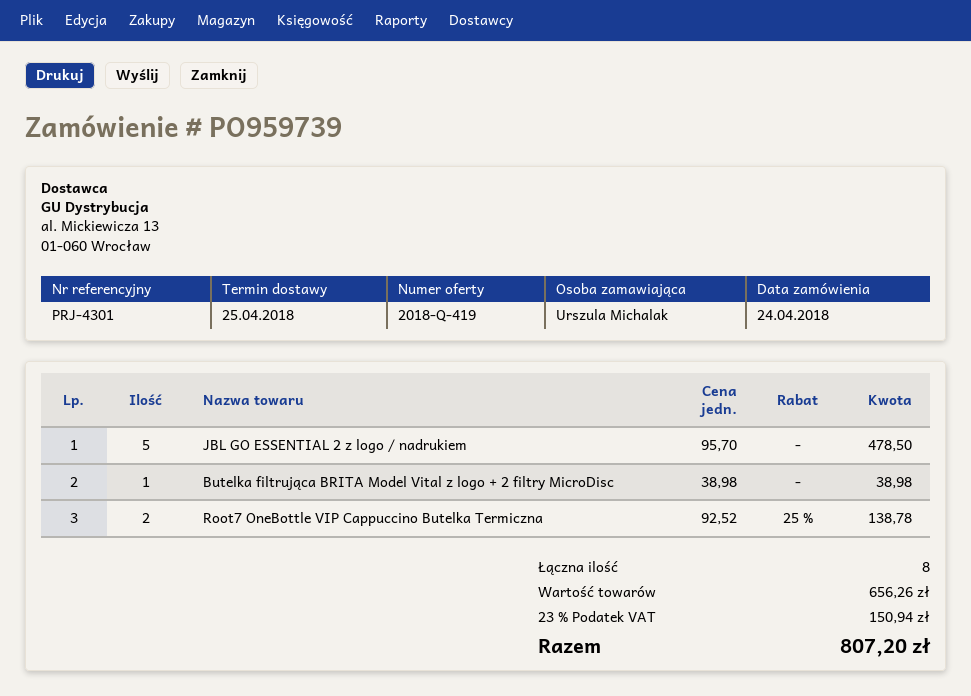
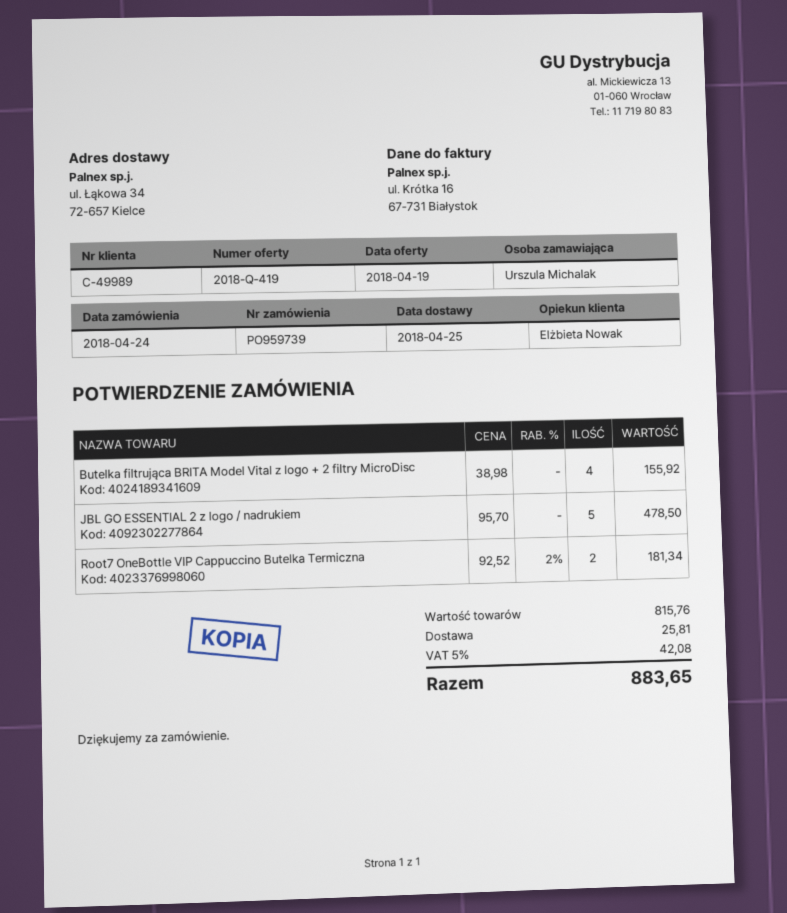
Butelka filtrująca BRITA Model Vital z logo + 2 filtry MicroDisc: 1 x 38.98 = 38.98 -> 4 x 38.98 = 155.92
Root7 OneBottle VIP Cappuccino Butelka Termiczna: 2 x 92.52 - 25% = 138.78 -> 2 x 92.52 - 2% = 181.34
subtotal: 656.26 -> 815.76
shipping: none -> 25.81
tax: 23% = 150.94 -> 5% = 42.08
total: 807.20 -> 883.65

